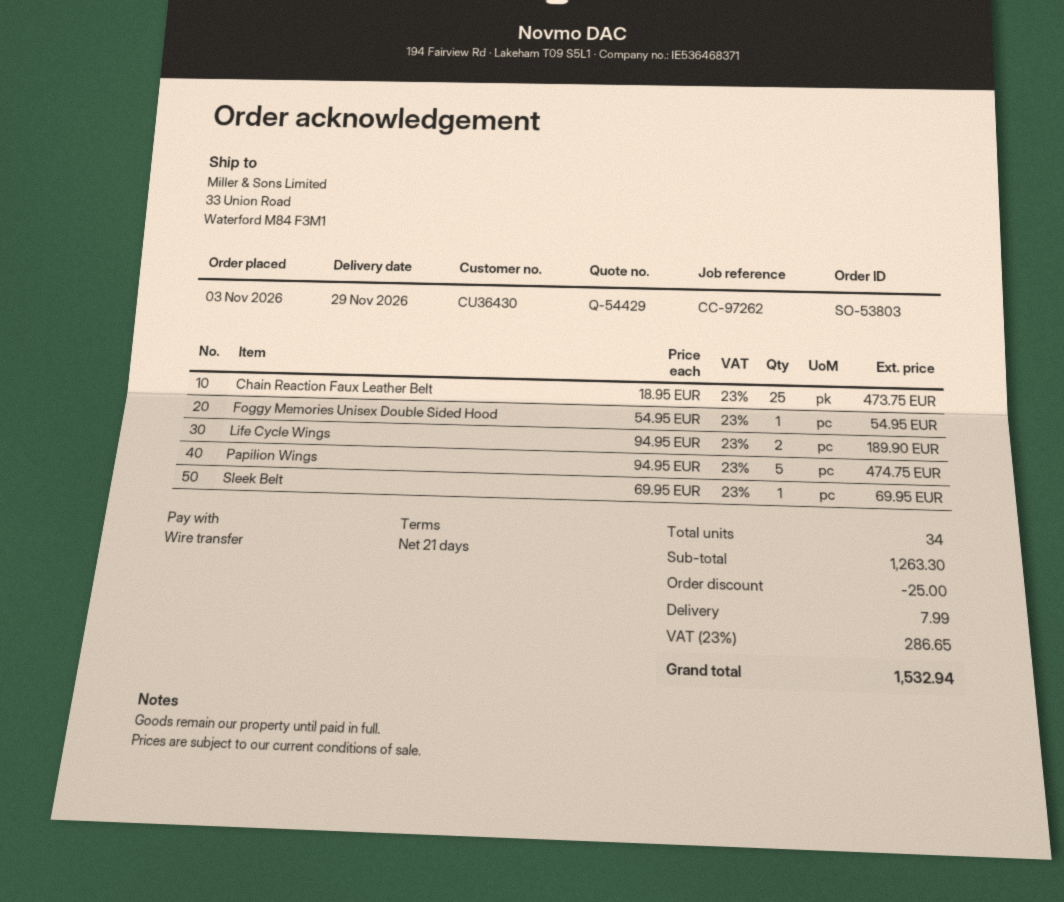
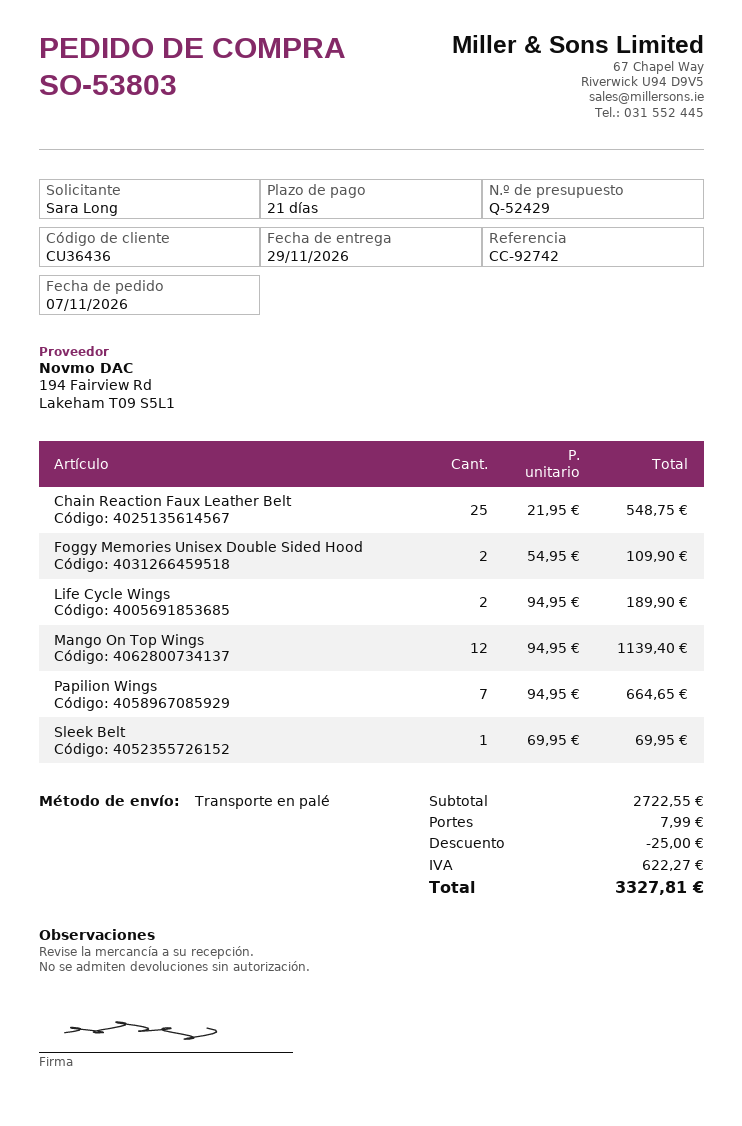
quote number: Q-54429 -> Q-52429
order date: 2026-11-03 -> 2026-11-07
customer number: CU36430 -> CU36436
reference: CC-97262 -> CC-92742
Chain Reaction Faux Leather Belt: 25 x 18.95 = 473.75 -> 25 x 21.95 = 548.75
Foggy Memories Unisex Double Sided Hood: 1 x 54.95 = 54.95 -> 2 x 54.95 = 109.90
Papilion Wings: 5 x 94.95 = 474.75 -> 7 x 94.95 = 664.65
Mango On Top Wings: none -> 12 x 94.95 = 1139.40
subtotal: 1263.30 -> 2722.55
tax: 286.65 -> 622.27
total: 1532.94 -> 3327.81

